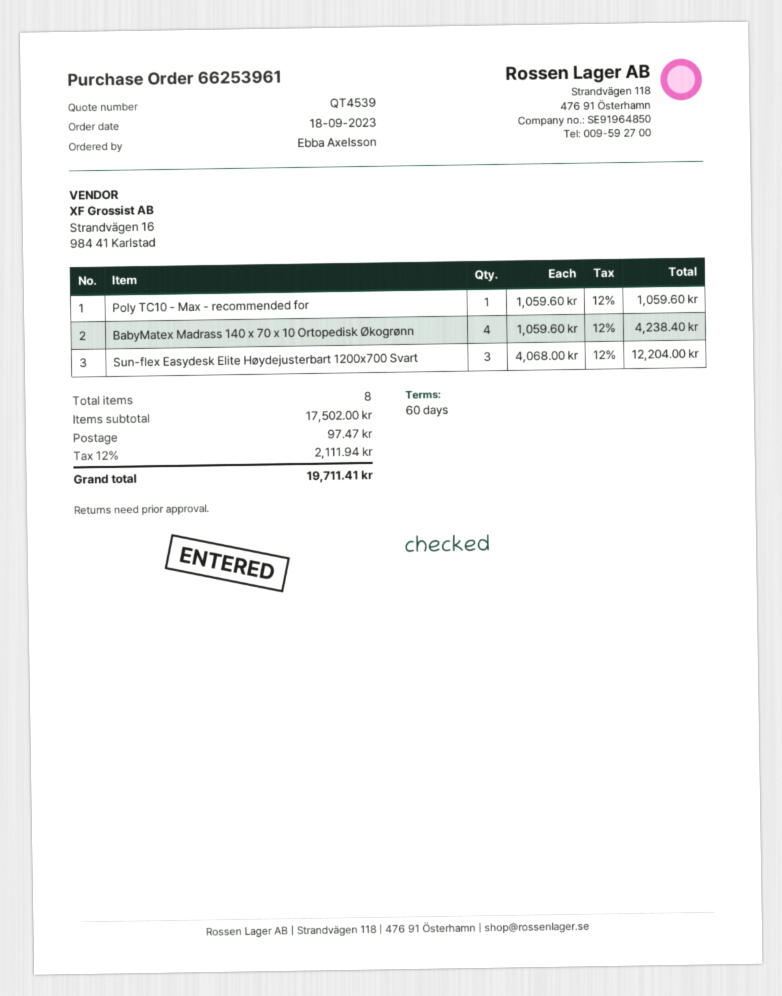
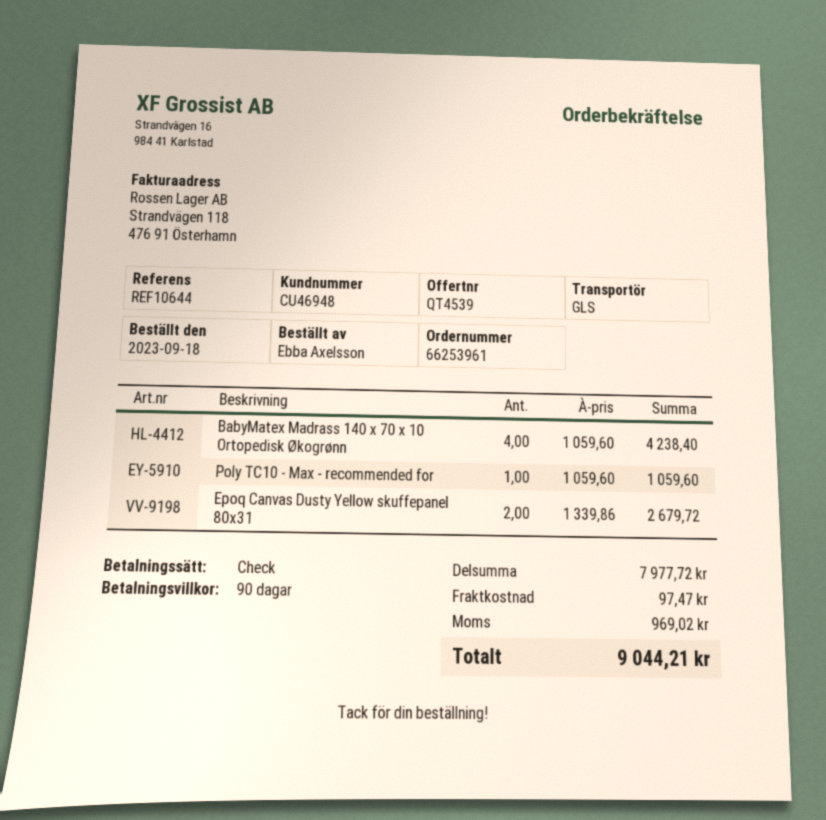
payment terms: 60 days -> 90 days
Sun-flex Easydesk Elite Høydejusterbart 1200x700 Svart: 3 x 4068.00 = 12204.00 -> none
Epoq Canvas Dusty Yellow skuffepanel 80x31: none -> 2 x 1339.86 = 2679.72
subtotal: 17502.00 -> 7977.72
tax: 2111.94 -> 969.02
total: 19711.41 -> 9044.21

